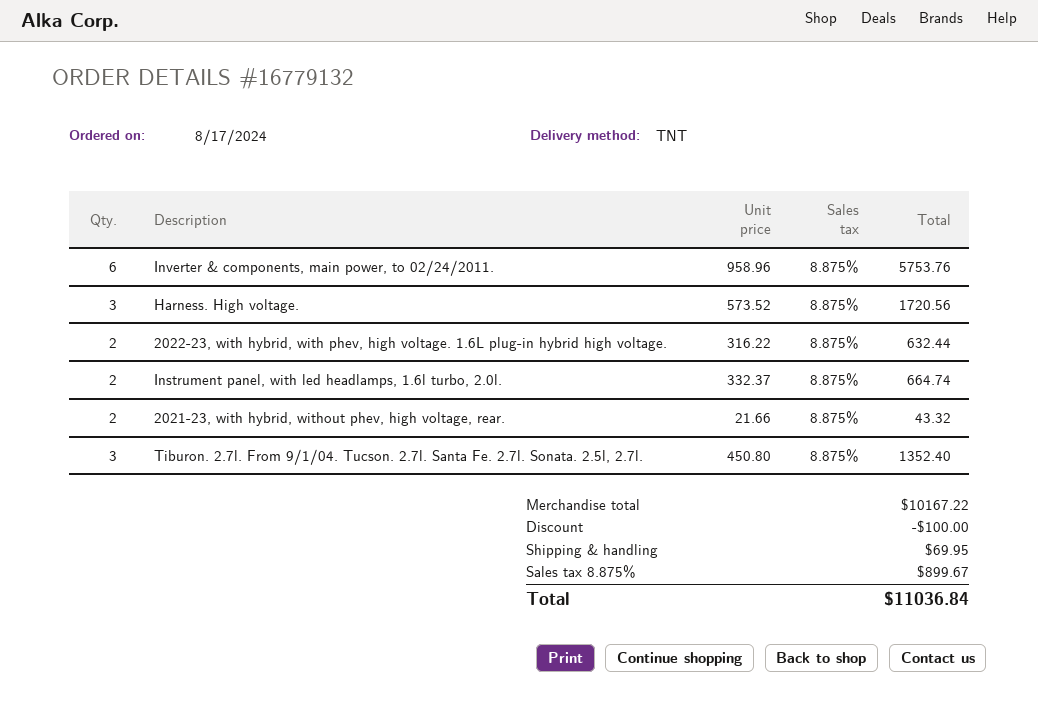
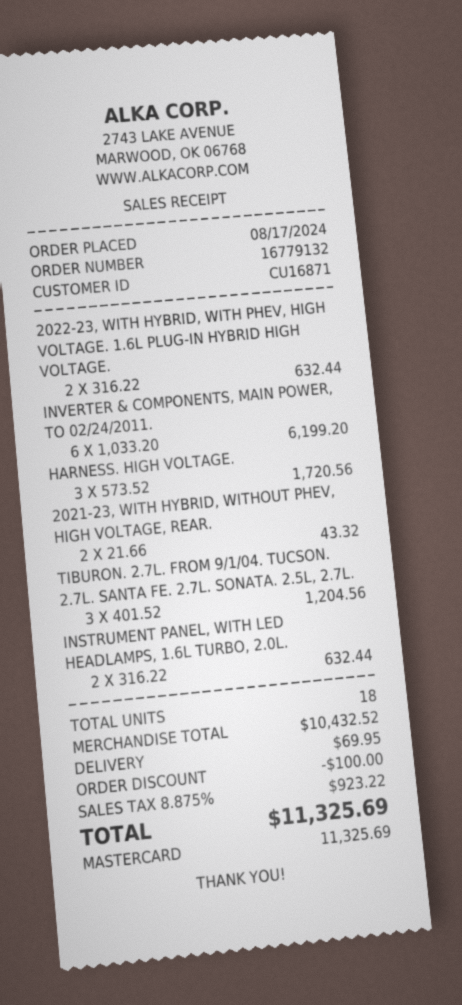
Inverter & components, main power, to 02/24/2011.: 6 x 958.96 = 5753.76 -> 6 x 1033.20 = 6199.20
Instrument panel, with led headlamps, 1.6l turbo, 2.0l.: 2 x 332.37 = 664.74 -> 2 x 316.22 = 632.44
Tiburon. 2.7l. From 9/1/04. Tucson. 2.7l. Santa Fe. 2.7l. Sonata. 2.5l, 2.7l.: 3 x 450.80 = 1352.40 -> 3 x 401.52 = 1204.56
subtotal: 10167.22 -> 10432.52
tax: 8.875% = 899.67 -> 8.875% = 923.22
total: 11036.84 -> 11325.69

